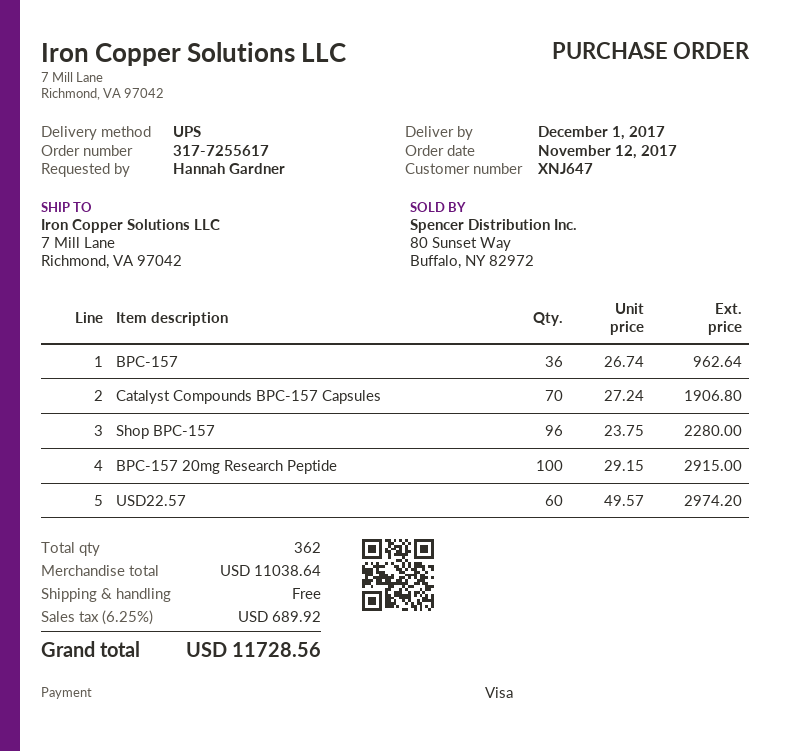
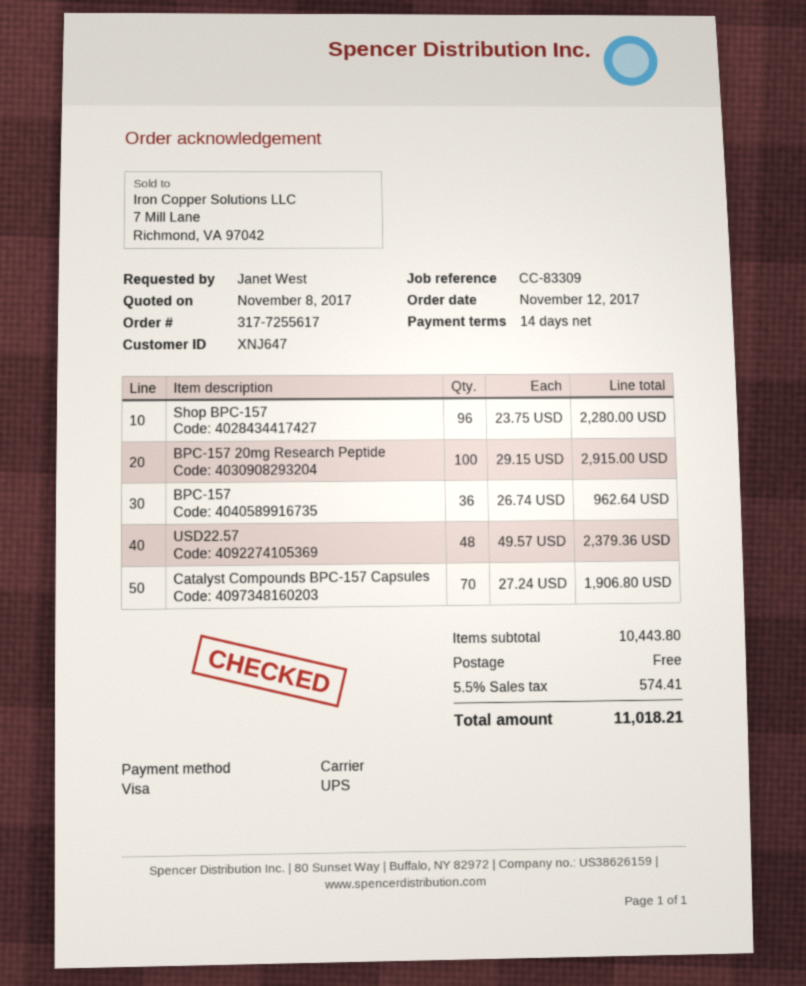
ordered by: Hannah Gardner -> Janet West
USD22.57: 60 x 49.57 = 2974.20 -> 48 x 49.57 = 2379.36
subtotal: 11038.64 -> 10443.80
tax: 6.25% = 689.92 -> 5.5% = 574.41
total: 11728.56 -> 11018.21

